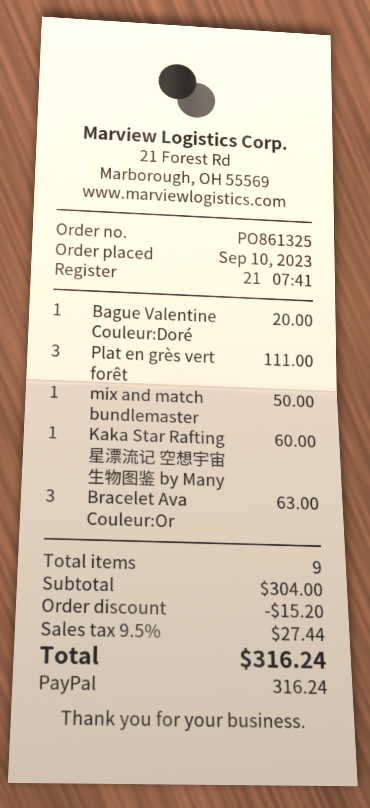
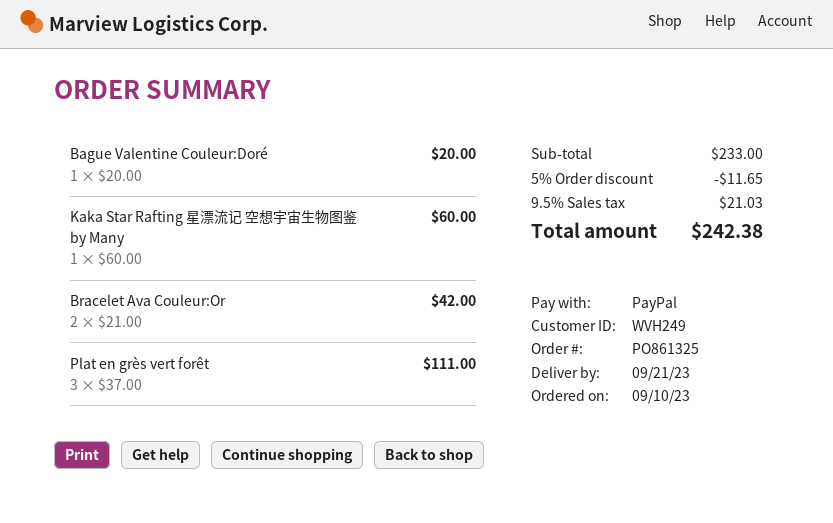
mix and match bundlemaster: 1 for 50.00 -> none
Bracelet Ava Couleur:Or: 3 for 63.00 -> 2 for 42.00
subtotal: 304.00 -> 233.00
discount: 15.20 -> 11.65
tax: 9.5% = 27.44 -> 9.5% = 21.03
total: 316.24 -> 242.38

